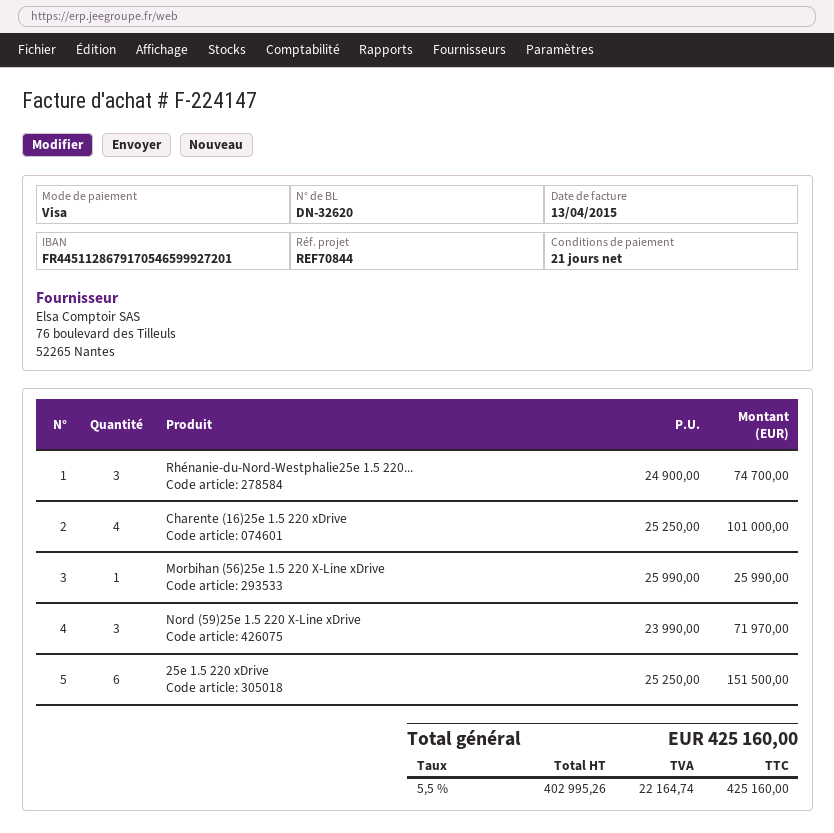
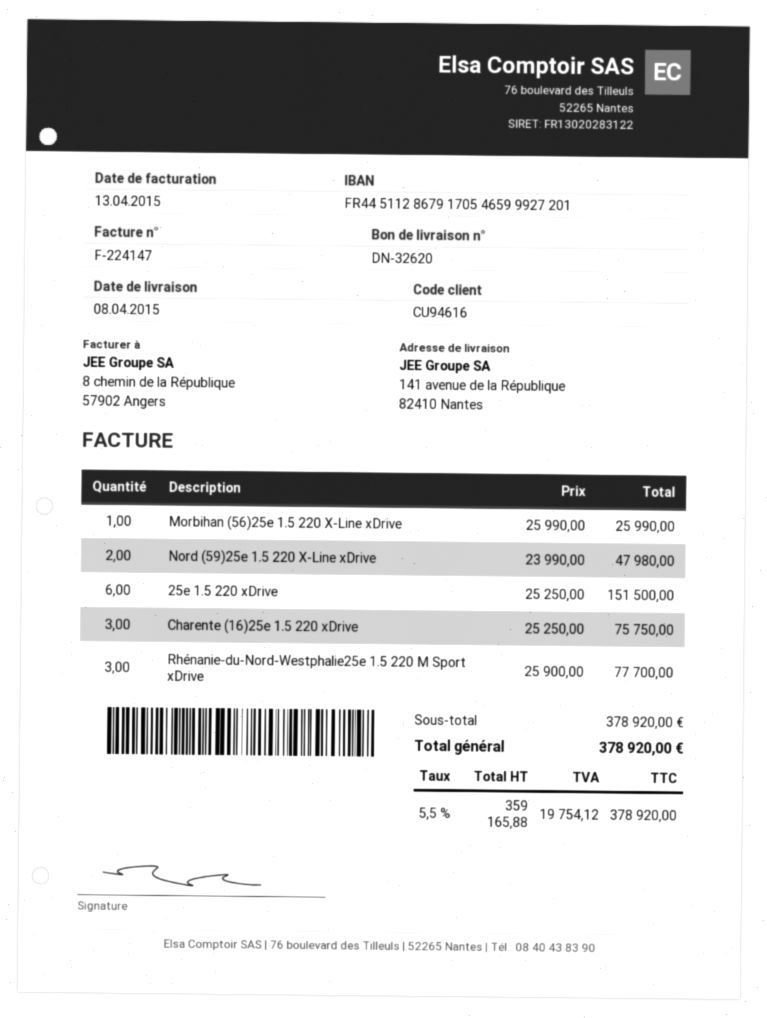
Rhénanie-du-Nord-Westphalie25e 1.5 220...: 3 x 24900.00 = 74700.00 -> 3 x 25900.00 = 77700.00
Charente (16)25e 1.5 220 xDrive: 4 x 25250.00 = 101000.00 -> 3 x 25250.00 = 75750.00
Nord (59)25e 1.5 220 X-Line xDrive: 3 x 23990.00 = 71970.00 -> 2 x 23990.00 = 47980.00
net: 402995.26 -> 359165.88
tax: 5.5% = 22164.74 -> 5.5% = 19754.12
total: 425160.00 -> 378920.00

